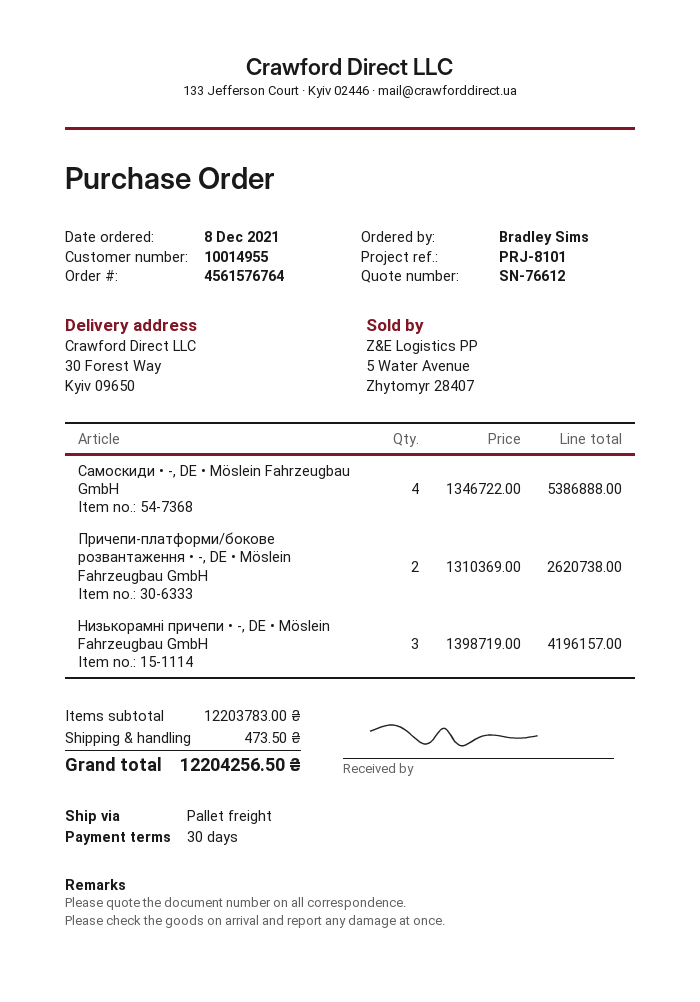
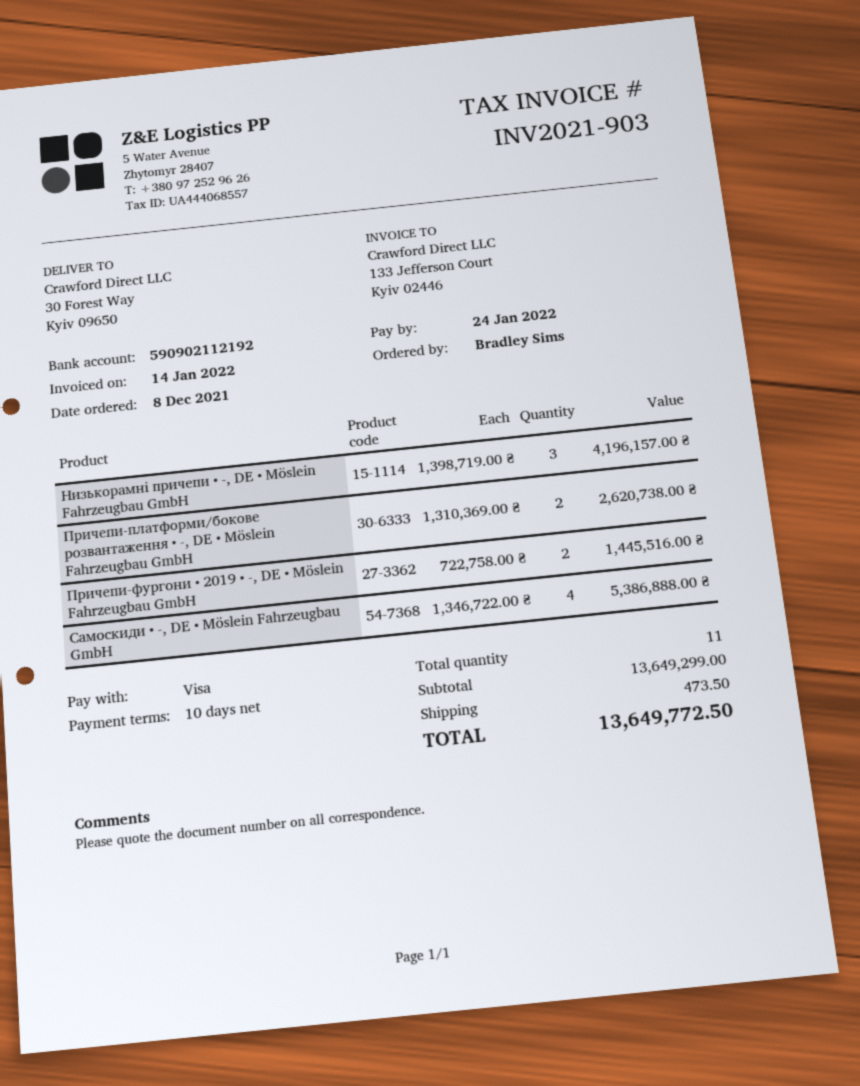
payment terms: 30 days -> 10 days
Причепи-фургони • 2019 • -, DE • Möslein Fahrzeugbau GmbH: none -> 2 x 722758.00 = 1445516.00
subtotal: 12203783.00 -> 13649299.00
total: 12204256.50 -> 13649772.50

